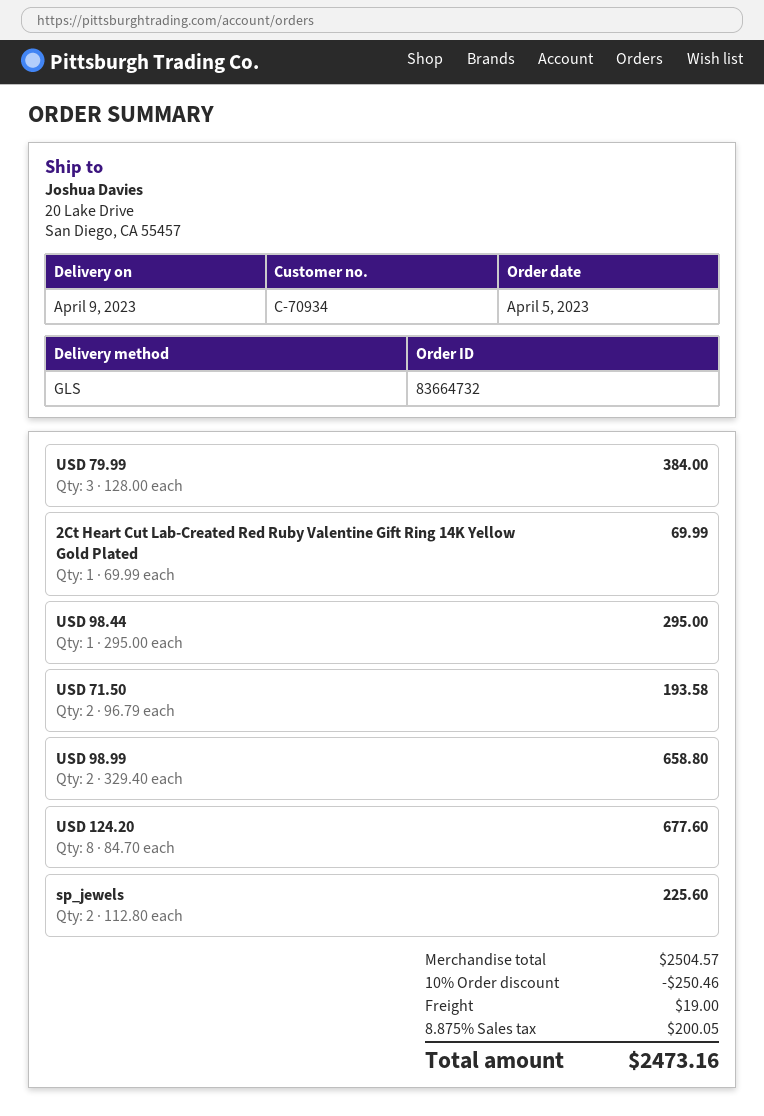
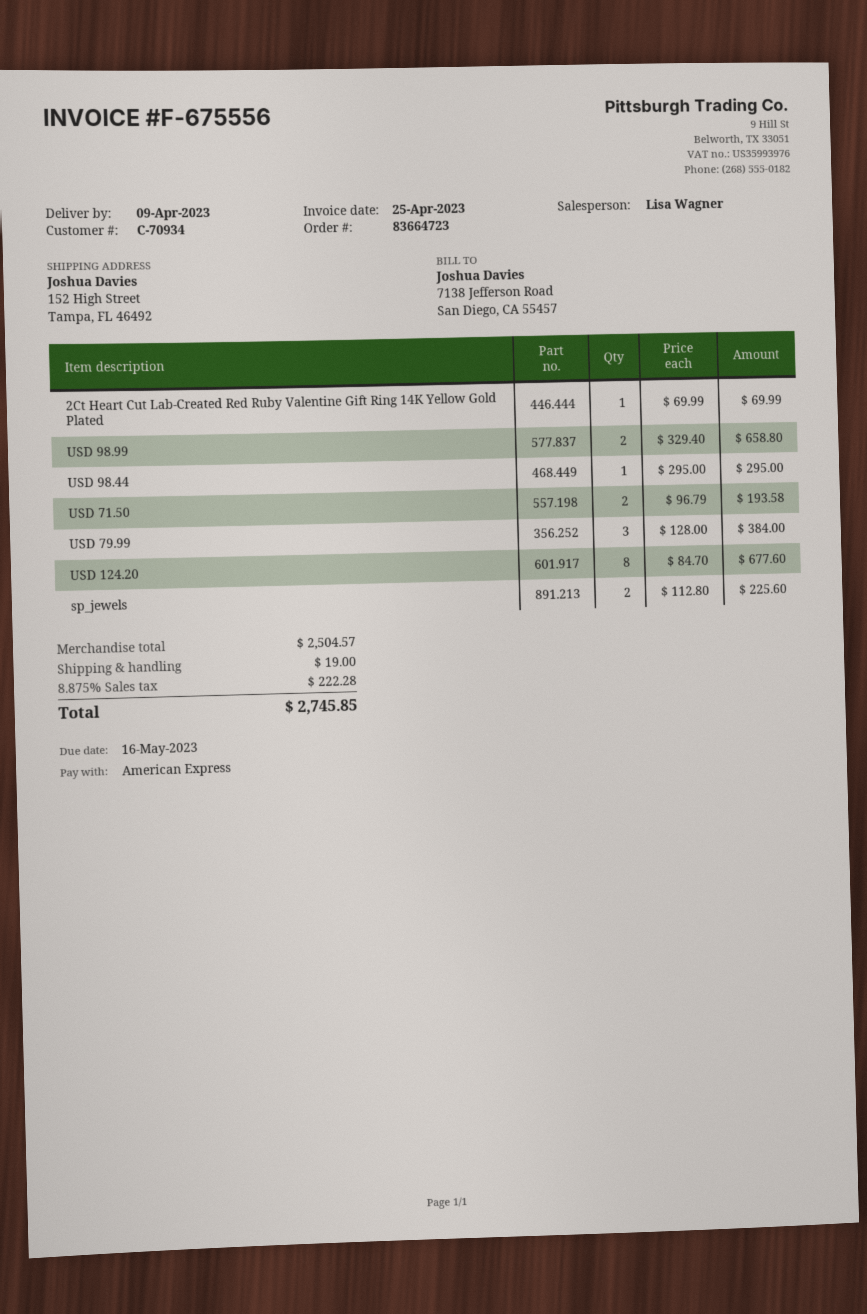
order number: 83664732 -> 83664723
ship to: 20 Lake Drive, San Diego, CA 55457 -> 152 High Street, Tampa, FL 46492
discount: 10% = 250.46 -> none
tax: 8.875% = 200.05 -> 8.875% = 222.28
total: 2473.16 -> 2745.85

